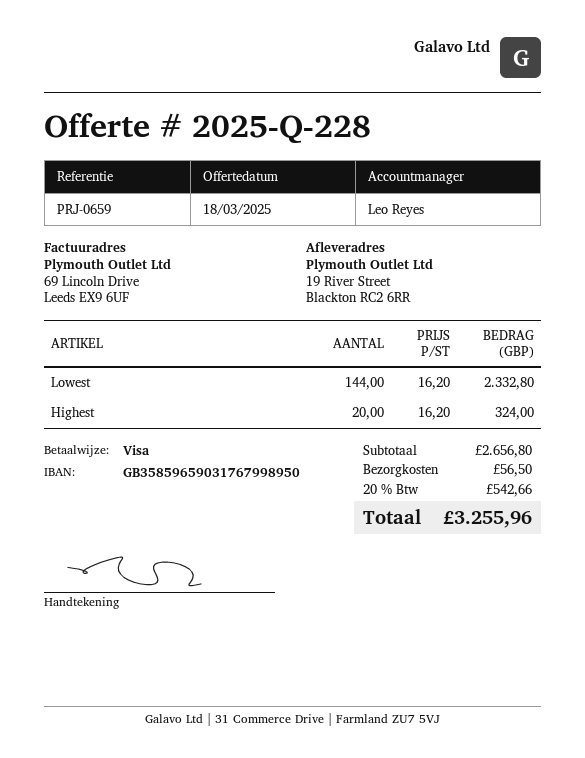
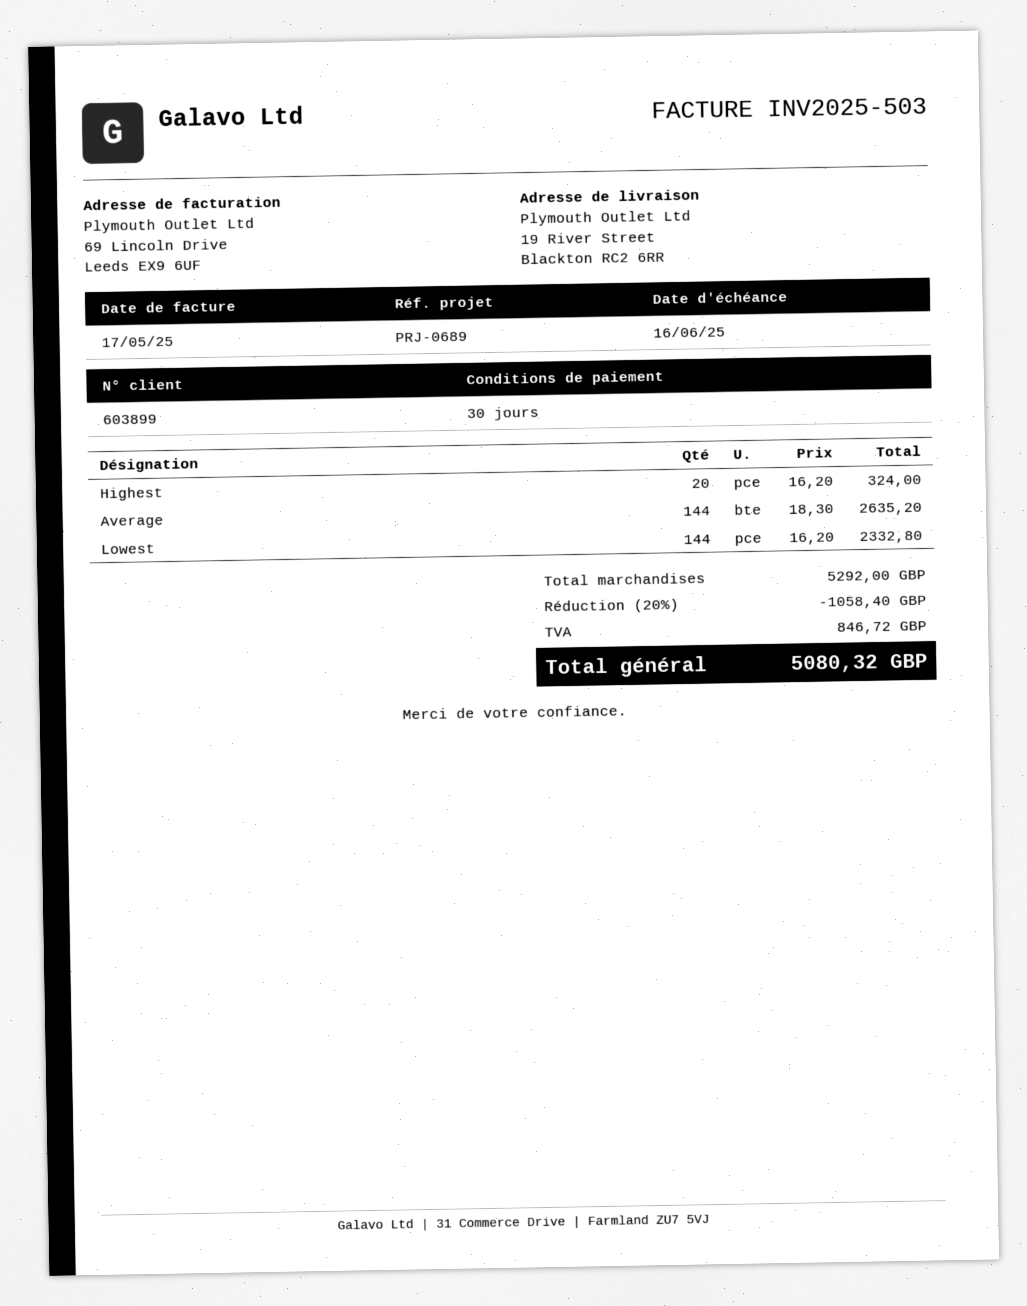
reference: PRJ-0659 -> PRJ-0689
Average: none -> 144 x 18.30 = 2635.20
subtotal: 2656.80 -> 5292.00
discount: none -> 20% = 1058.40
shipping: 56.50 -> none
tax: 542.66 -> 846.72
total: 3255.96 -> 5080.32

